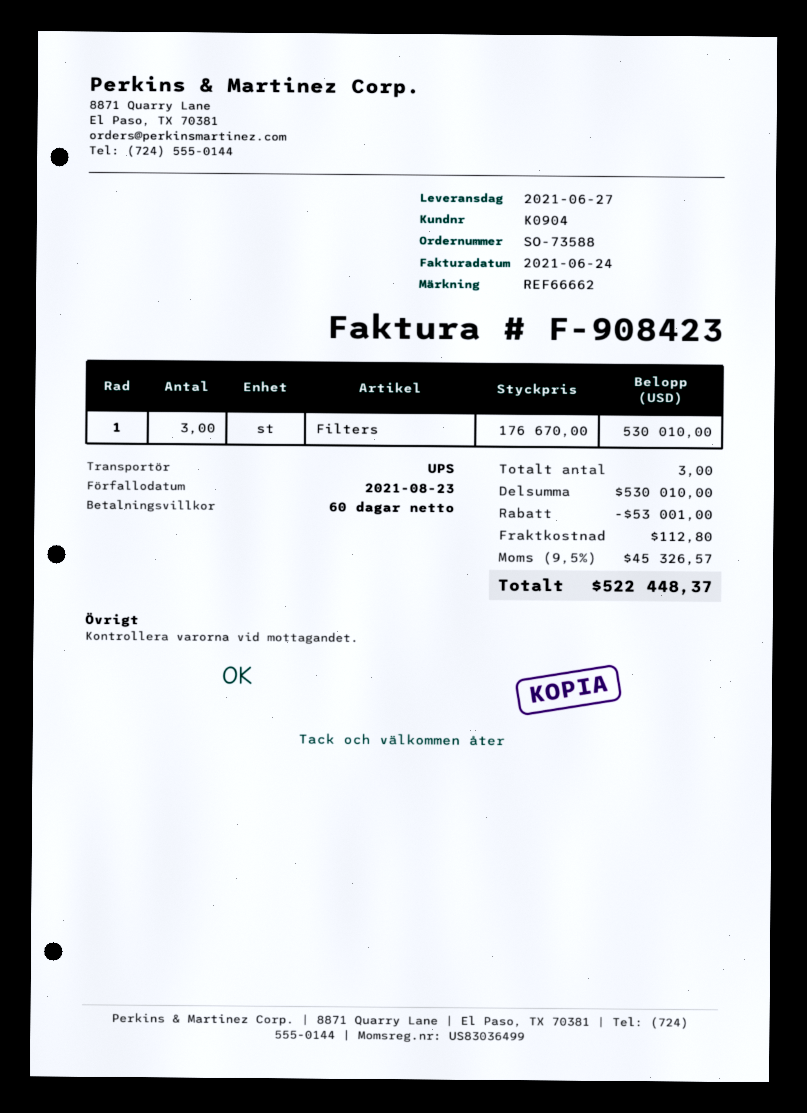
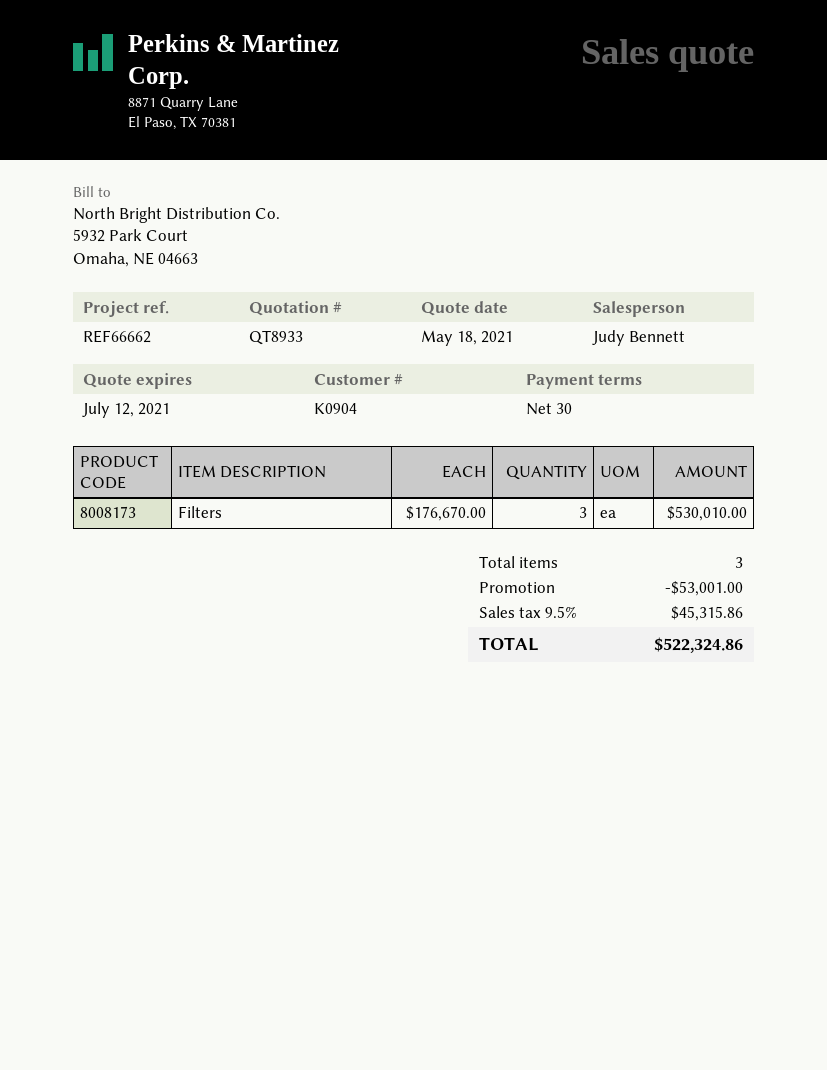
payment terms: 60 days -> 30 days
shipping: 112.80 -> none
tax: 9.5% = 45326.57 -> 9.5% = 45315.86
total: 522448.37 -> 522324.86

